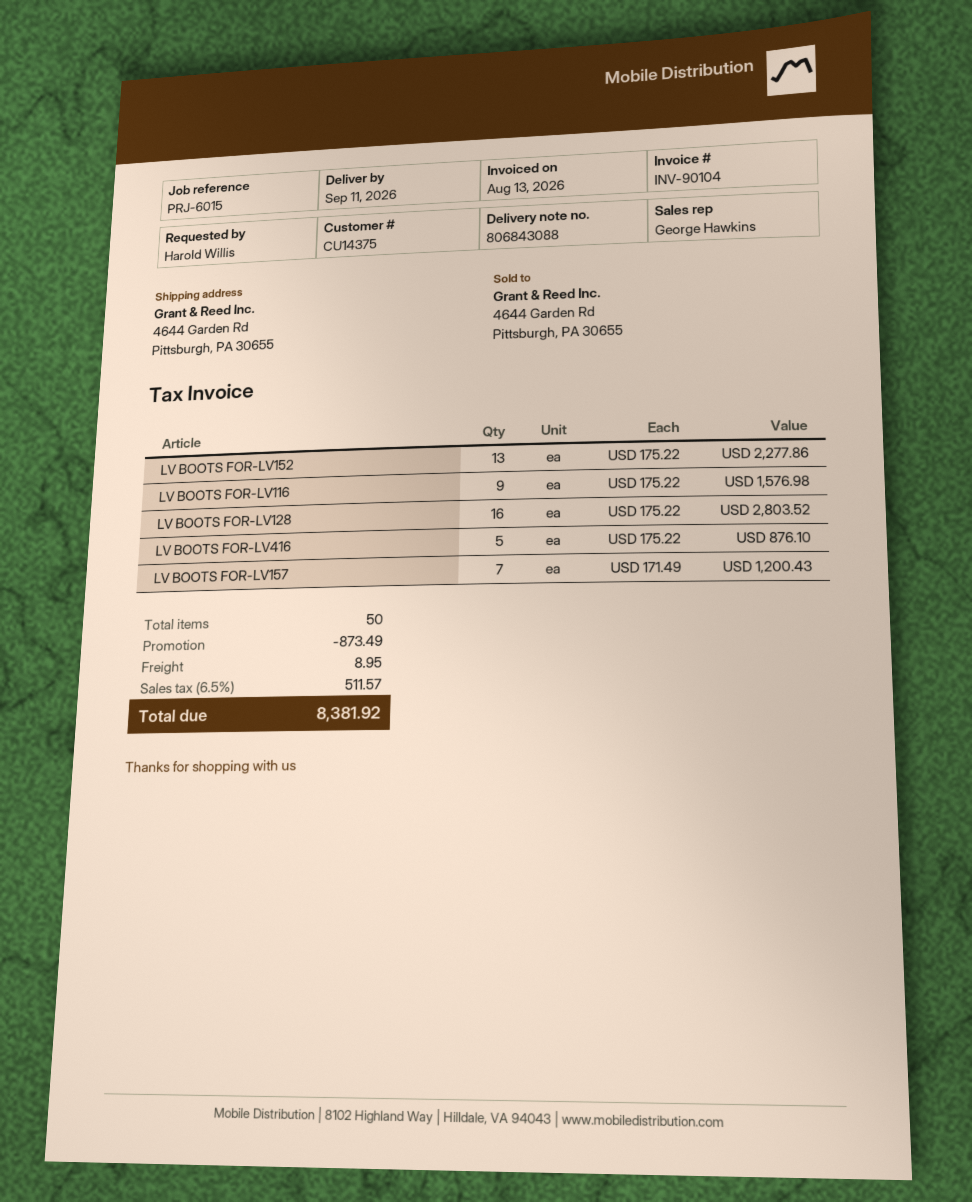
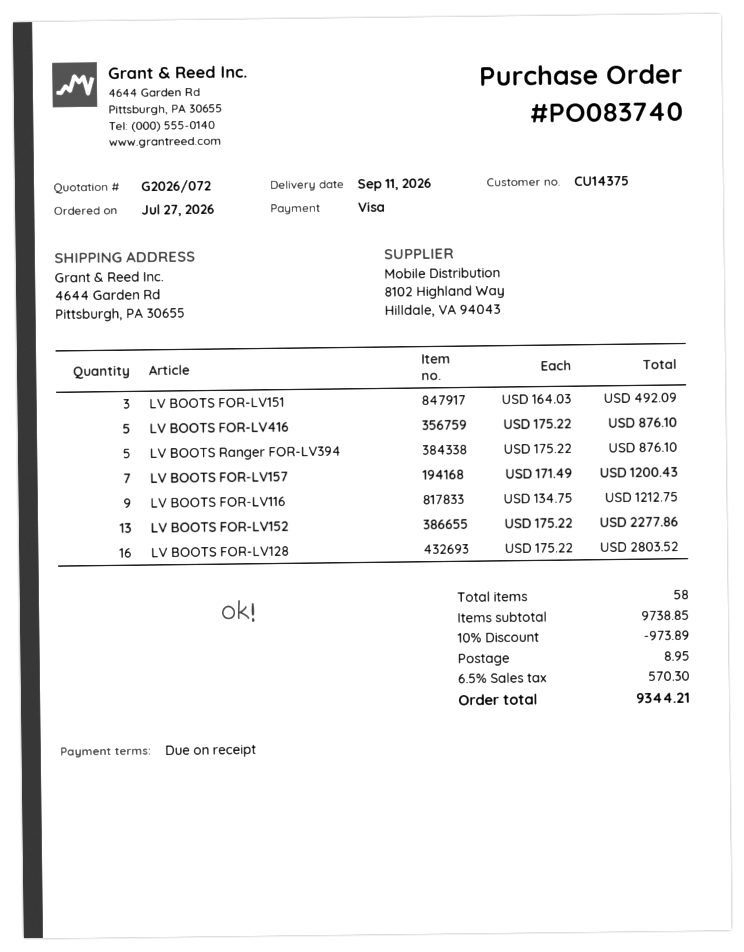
LV BOOTS FOR-LV116: 9 x 175.22 = 1576.98 -> 9 x 134.75 = 1212.75
LV BOOTS FOR-LV151: none -> 3 x 164.03 = 492.09
LV BOOTS Ranger FOR-LV394: none -> 5 x 175.22 = 876.10
total quantity: 50 -> 58
discount: 873.49 -> 973.89
tax: 6.5% = 511.57 -> 6.5% = 570.30
total: 8381.92 -> 9344.21

